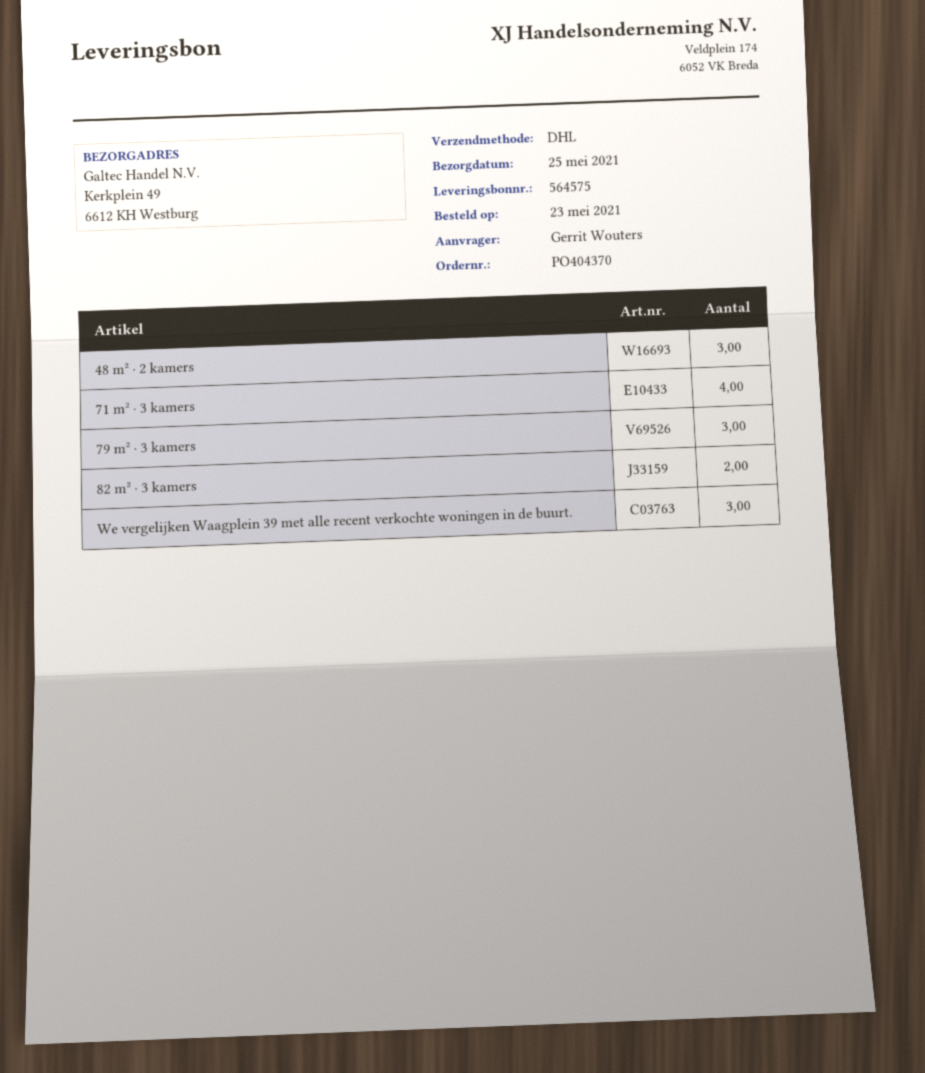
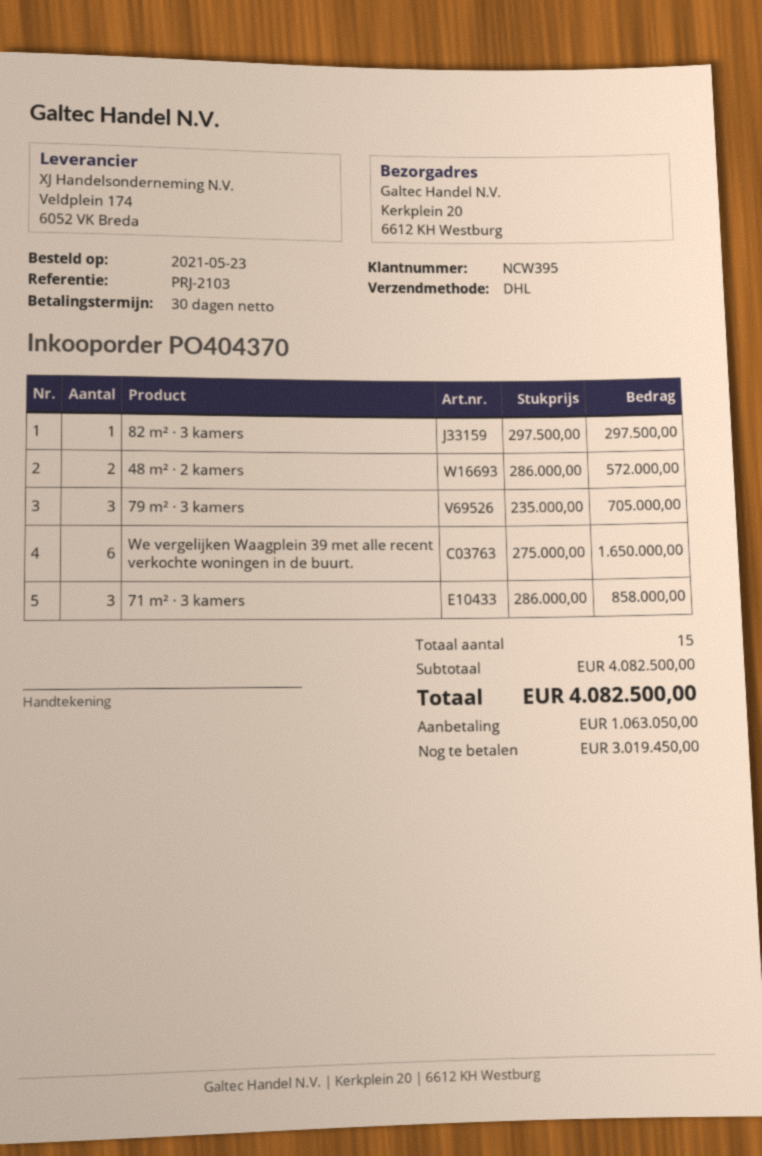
ship to: Kerkplein 49, 6612 KH Westburg -> Kerkplein 20, 6612 KH Westburg
48 m² · 2 kamers: 3 -> 2
71 m² · 3 kamers: 4 -> 3
82 m² · 3 kamers: 2 -> 1
We vergelijken Waagplein 39 met alle recent verkochte woningen in de buurt.: 3 -> 6

